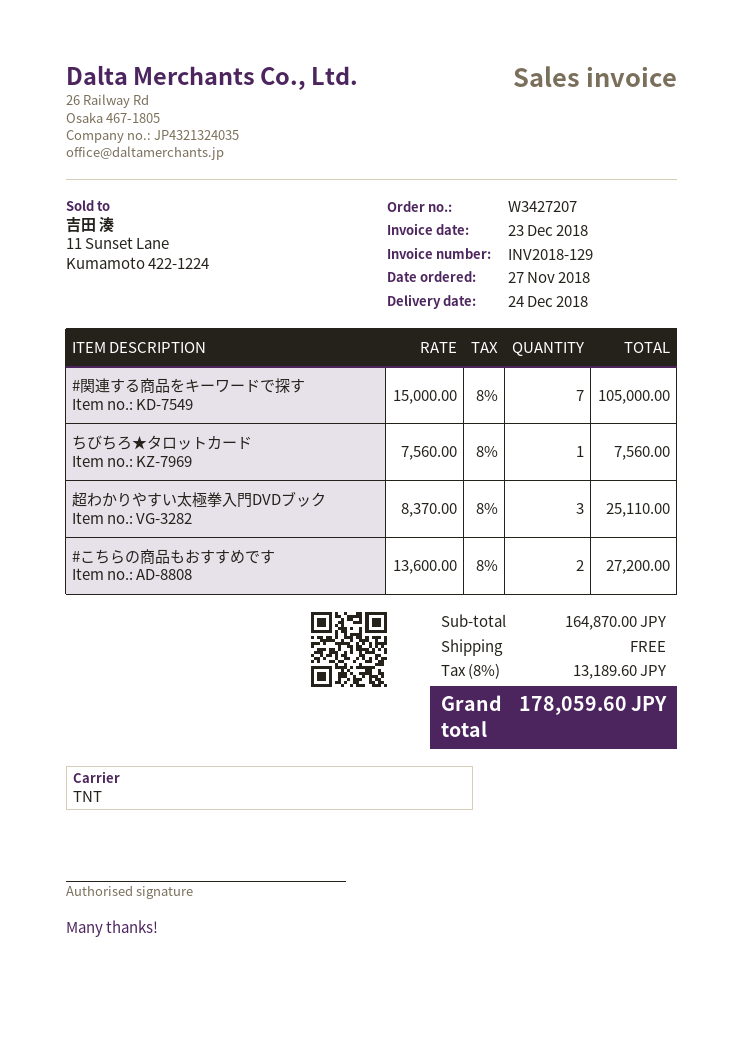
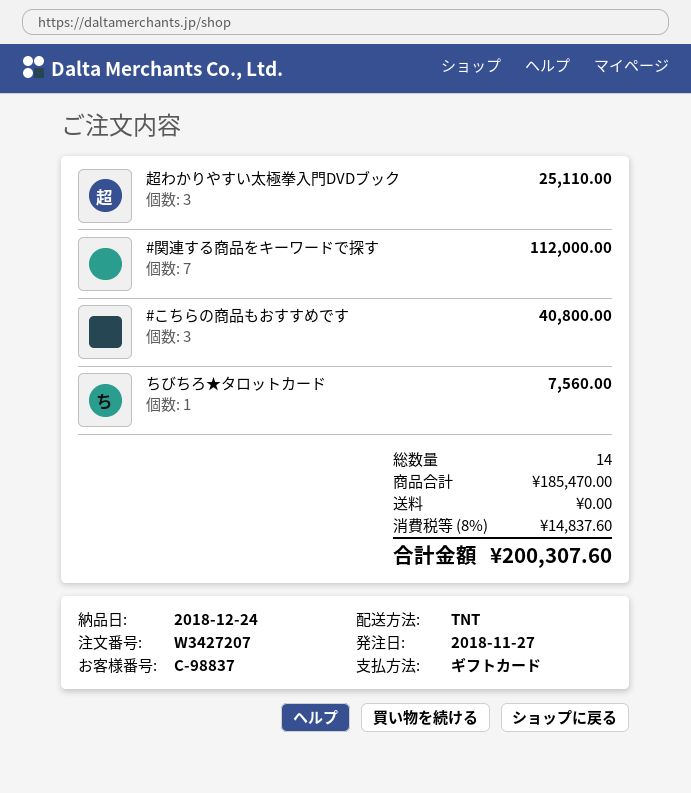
#関連する商品をキーワードで探す: 7 for 105000.00 -> 7 for 112000.00
#こちらの商品もおすすめです: 2 for 27200.00 -> 3 for 40800.00
subtotal: 164870.00 -> 185470.00
tax: 8% = 13189.60 -> 8% = 14837.60
total: 178059.60 -> 200307.60

